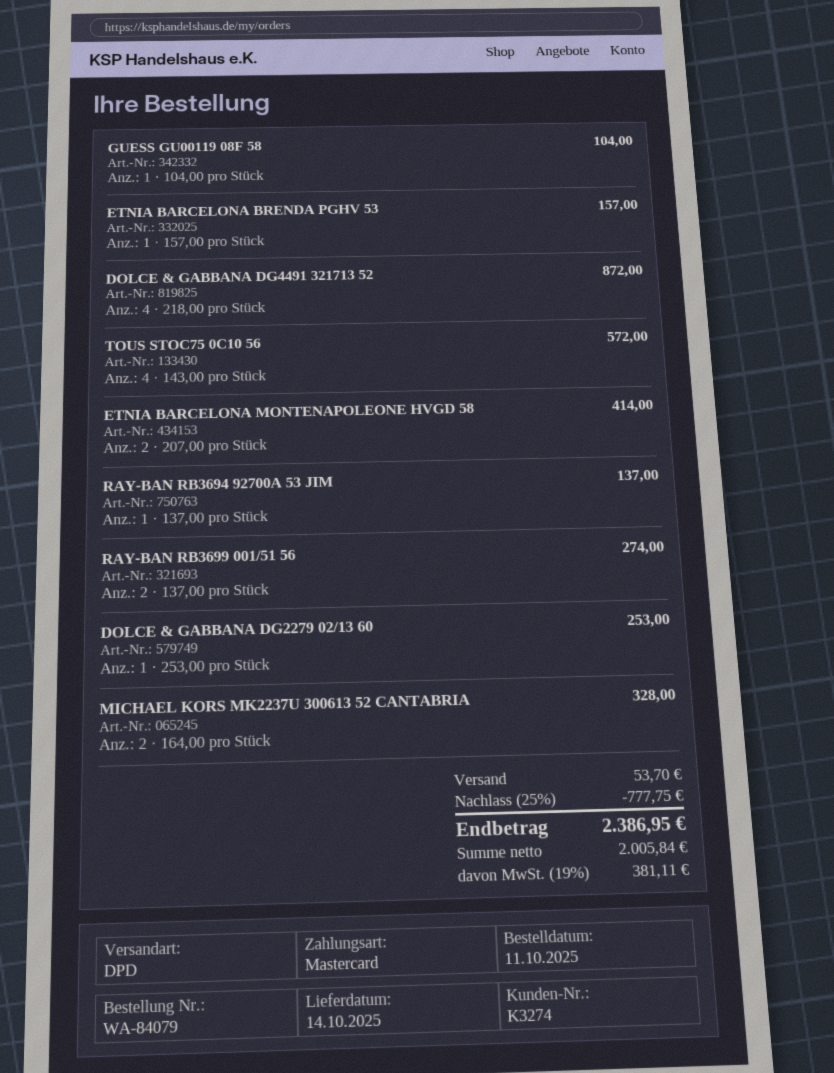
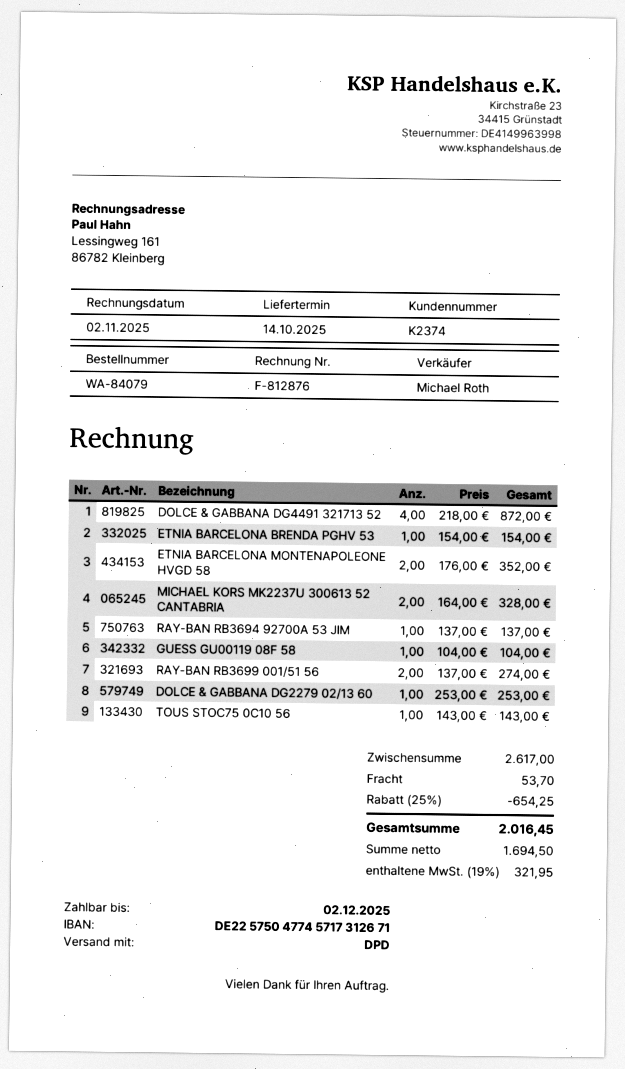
customer number: K3274 -> K2374
ETNIA BARCELONA BRENDA PGHV 53: 1 x 157.00 = 157.00 -> 1 x 154.00 = 154.00
TOUS STOC75 0C10 56: 4 x 143.00 = 572.00 -> 1 x 143.00 = 143.00
ETNIA BARCELONA MONTENAPOLEONE HVGD 58: 2 x 207.00 = 414.00 -> 2 x 176.00 = 352.00
discount: 25% = 777.75 -> 25% = 654.25
net: 2005.84 -> 1694.50
tax: 19% = 381.11 -> 19% = 321.95
total: 2386.95 -> 2016.45

